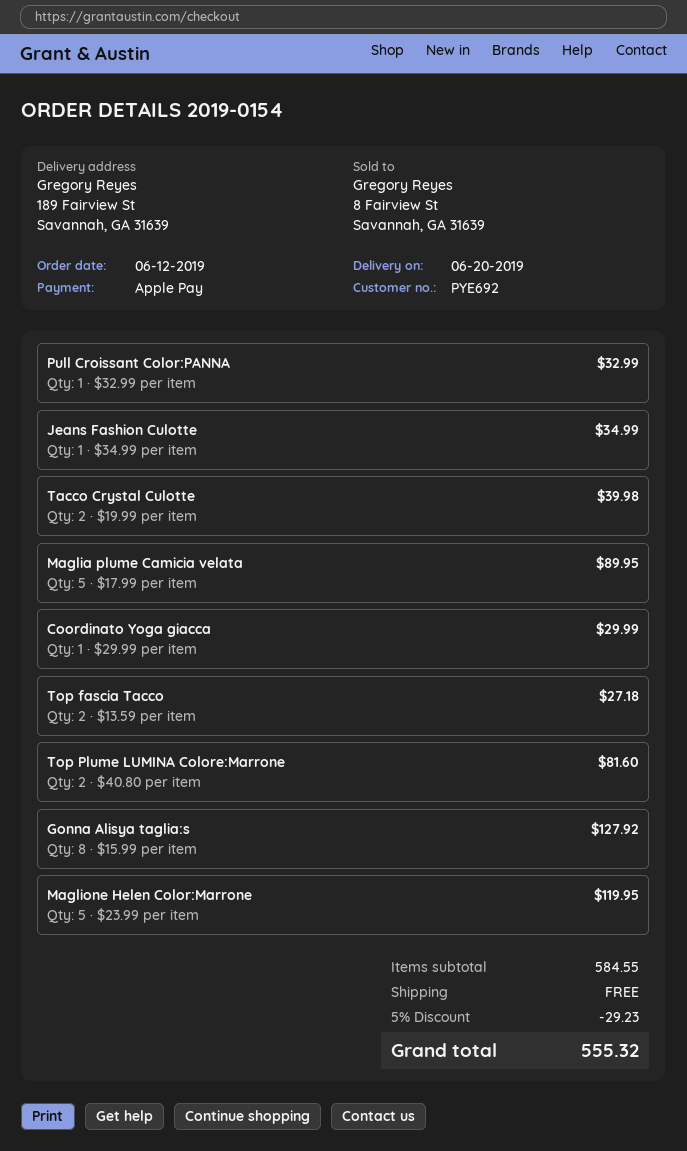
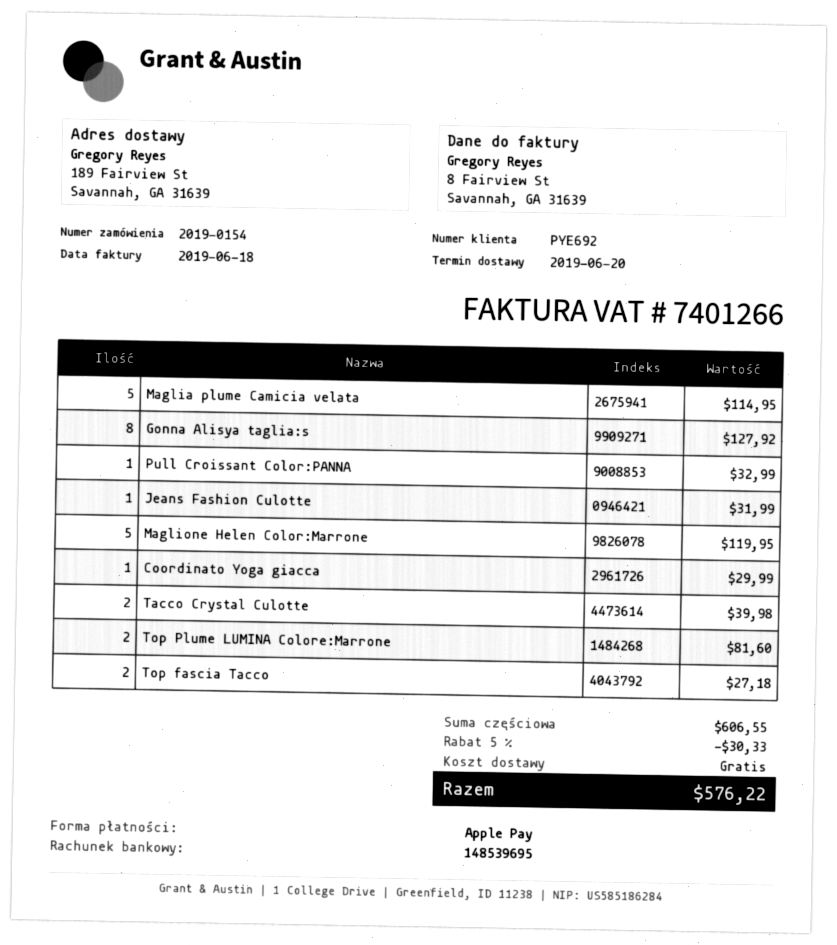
Jeans Fashion Culotte: 1 for 34.99 -> 1 for 31.99
Maglia plume Camicia velata: 5 for 89.95 -> 5 for 114.95
subtotal: 584.55 -> 606.55
discount: 5% = 29.23 -> 5% = 30.33
total: 555.32 -> 576.22

